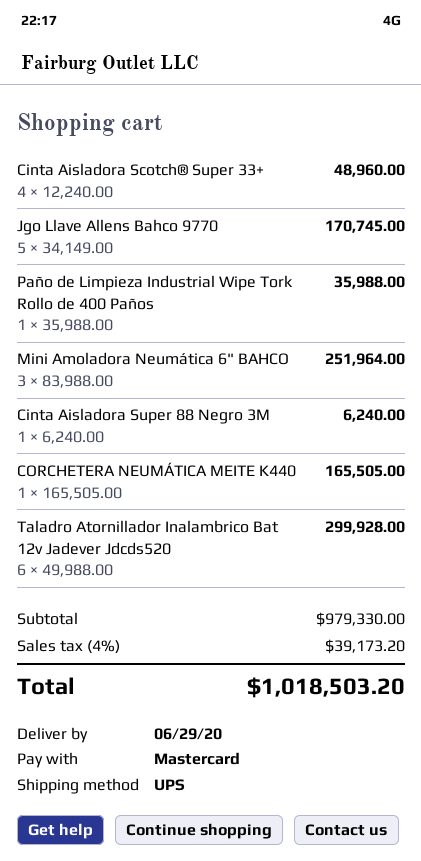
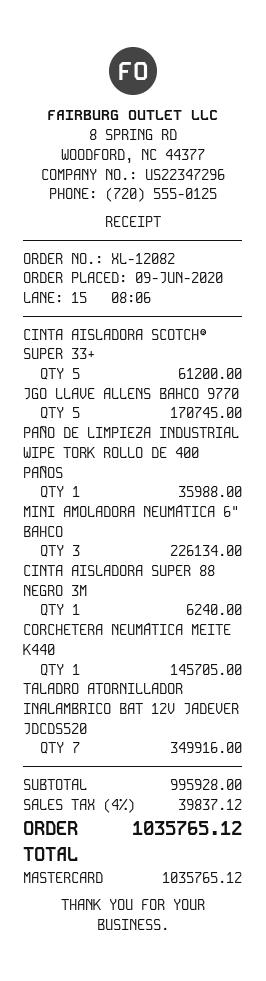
Cinta Aisladora Scotch® Super 33+: 4 for 48960.00 -> 5 for 61200.00
Mini Amoladora Neumática 6" BAHCO: 3 for 251964.00 -> 3 for 226134.00
CORCHETERA NEUMÁTICA MEITE K440: 1 for 165505.00 -> 1 for 145705.00
Taladro Atornillador Inalambrico Bat 12v Jadever Jdcds520: 6 for 299928.00 -> 7 for 349916.00
subtotal: 979330.00 -> 995928.00
tax: 4% = 39173.20 -> 4% = 39837.12
total: 1018503.20 -> 1035765.12

